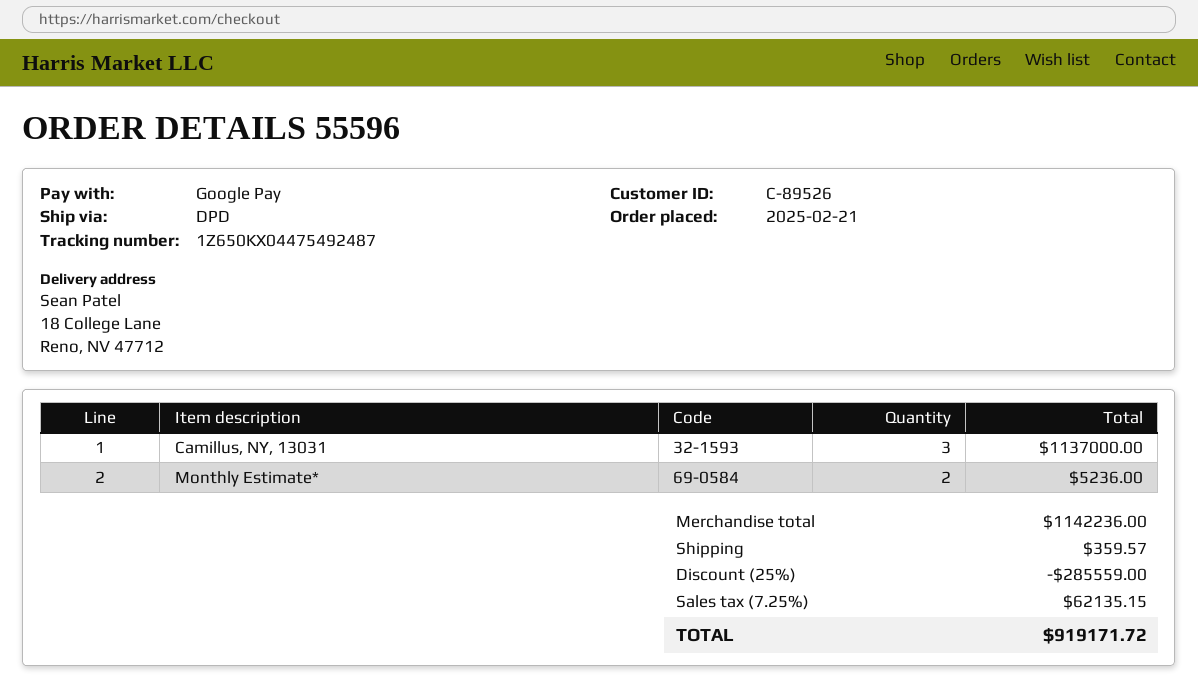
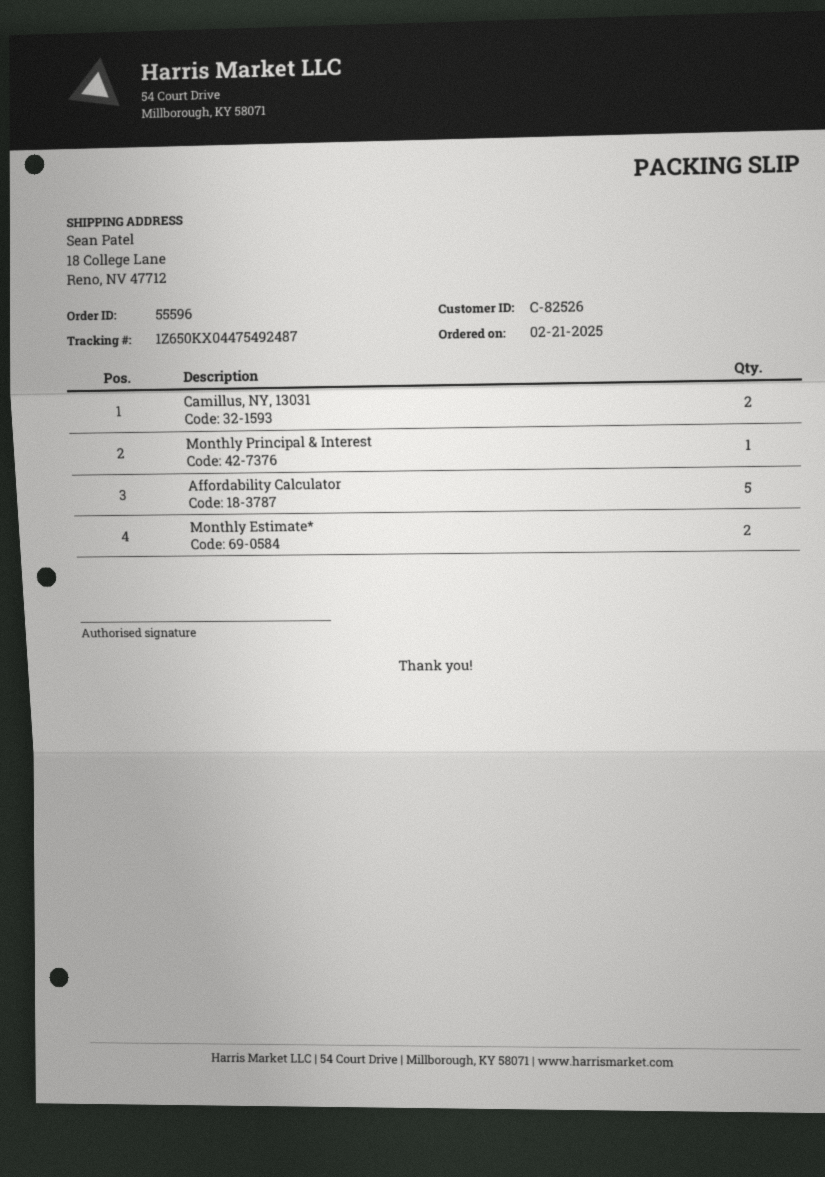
customer number: C-89526 -> C-82526
Camillus, NY, 13031: 3 -> 2
Monthly Principal & Interest: none -> 1
Affordability Calculator: none -> 5

